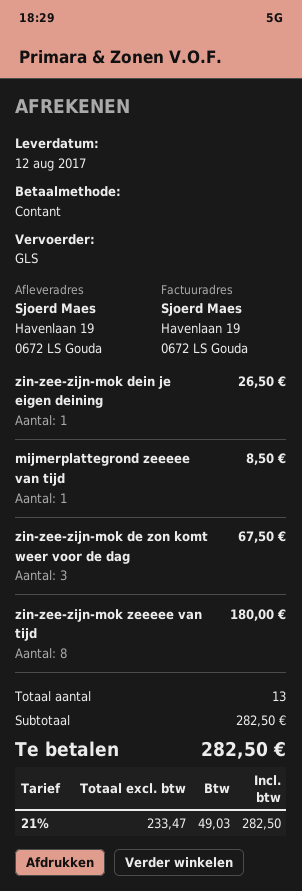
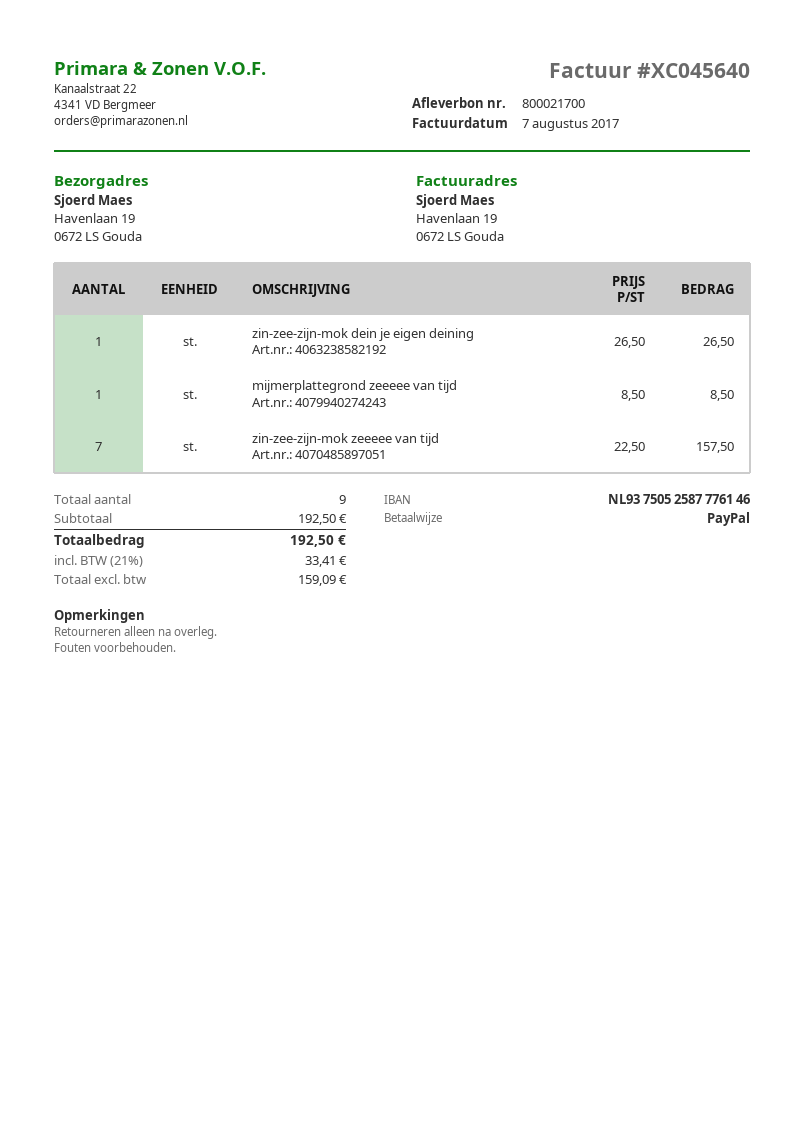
payment method: cash -> PayPal
zin-zee-zijn-mok de zon komt weer voor de dag: 3 for 67.50 -> none
zin-zee-zijn-mok zeeeee van tijd: 8 for 180.00 -> 7 for 157.50
total quantity: 13 -> 9
subtotal: 282.50 -> 192.50
net: 233.47 -> 159.09
tax: 21% = 49.03 -> 21% = 33.41
total: 282.50 -> 192.50

